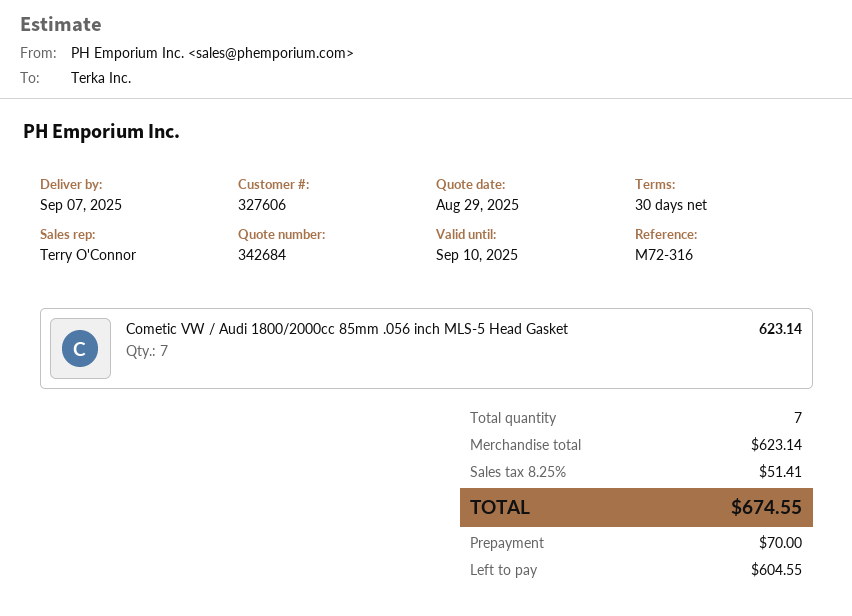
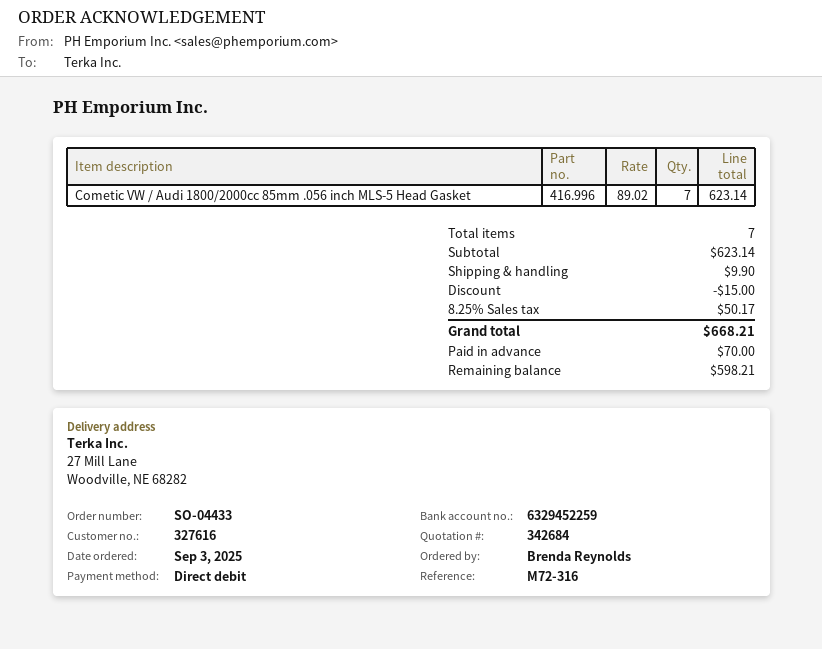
customer number: 327606 -> 327616
discount: none -> 15.00
shipping: none -> 9.90
tax: 8.25% = 51.41 -> 8.25% = 50.17
total: 674.55 -> 668.21
balance: 604.55 -> 598.21

